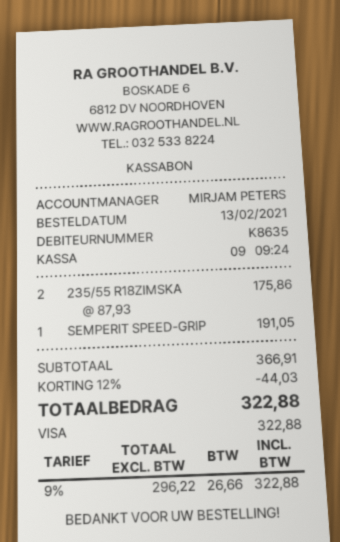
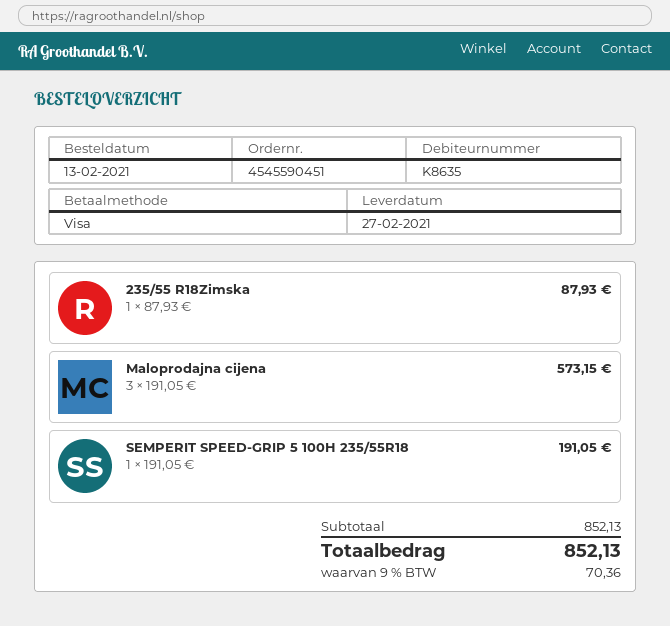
235/55 R18ZIMSKA: 2 x 87.93 = 175.86 -> 1 x 87.93 = 87.93
Maloprodajna cijena: none -> 3 x 191.05 = 573.15
subtotal: 366.91 -> 852.13
discount: 12% = 44.03 -> none
tax: 9% = 26.66 -> 9% = 70.36
total: 322.88 -> 852.13

